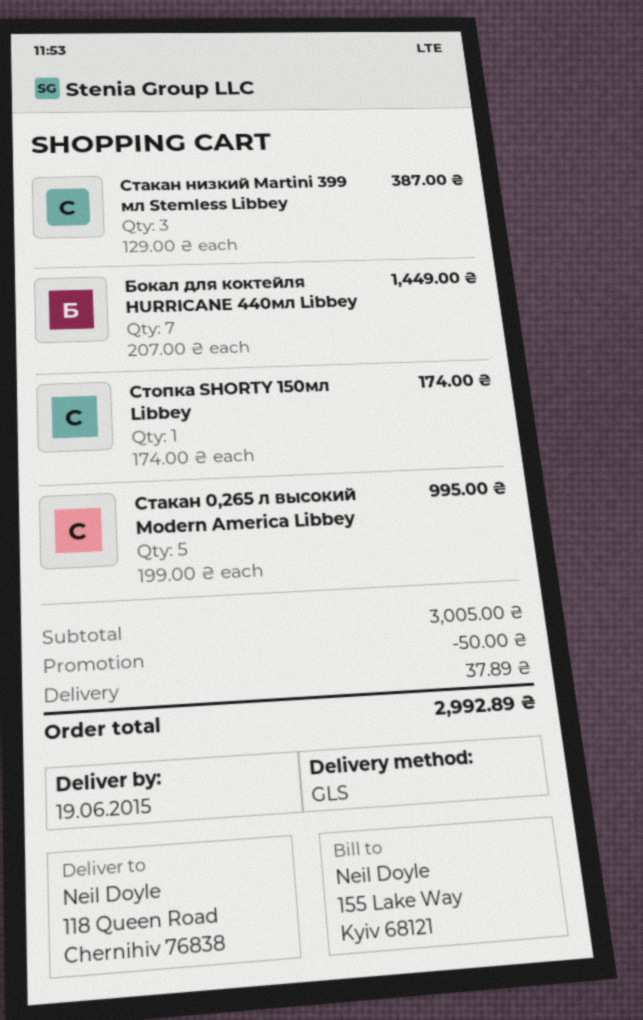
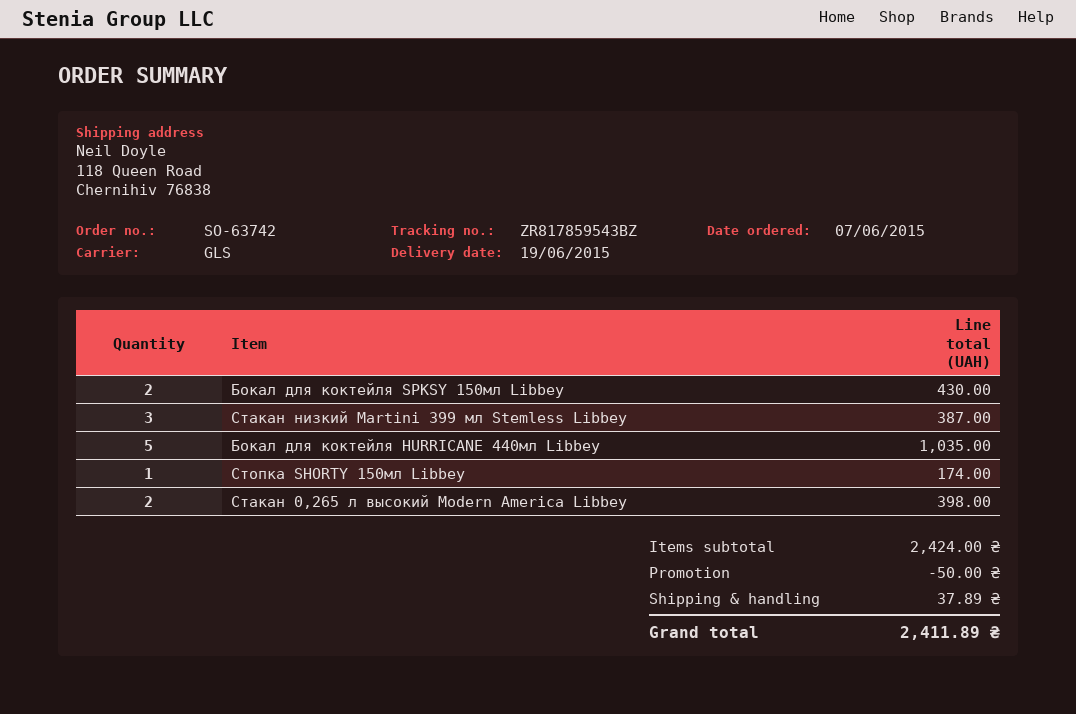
Бокал для коктейля HURRICANE 440мл Libbey: 7 for 1449.00 -> 5 for 1035.00
Стакан 0,265 л высокий Modern America Libbey: 5 for 995.00 -> 2 for 398.00
Бокал для коктейля SPKSY 150мл Libbey: none -> 2 for 430.00
subtotal: 3005.00 -> 2424.00
total: 2992.89 -> 2411.89

